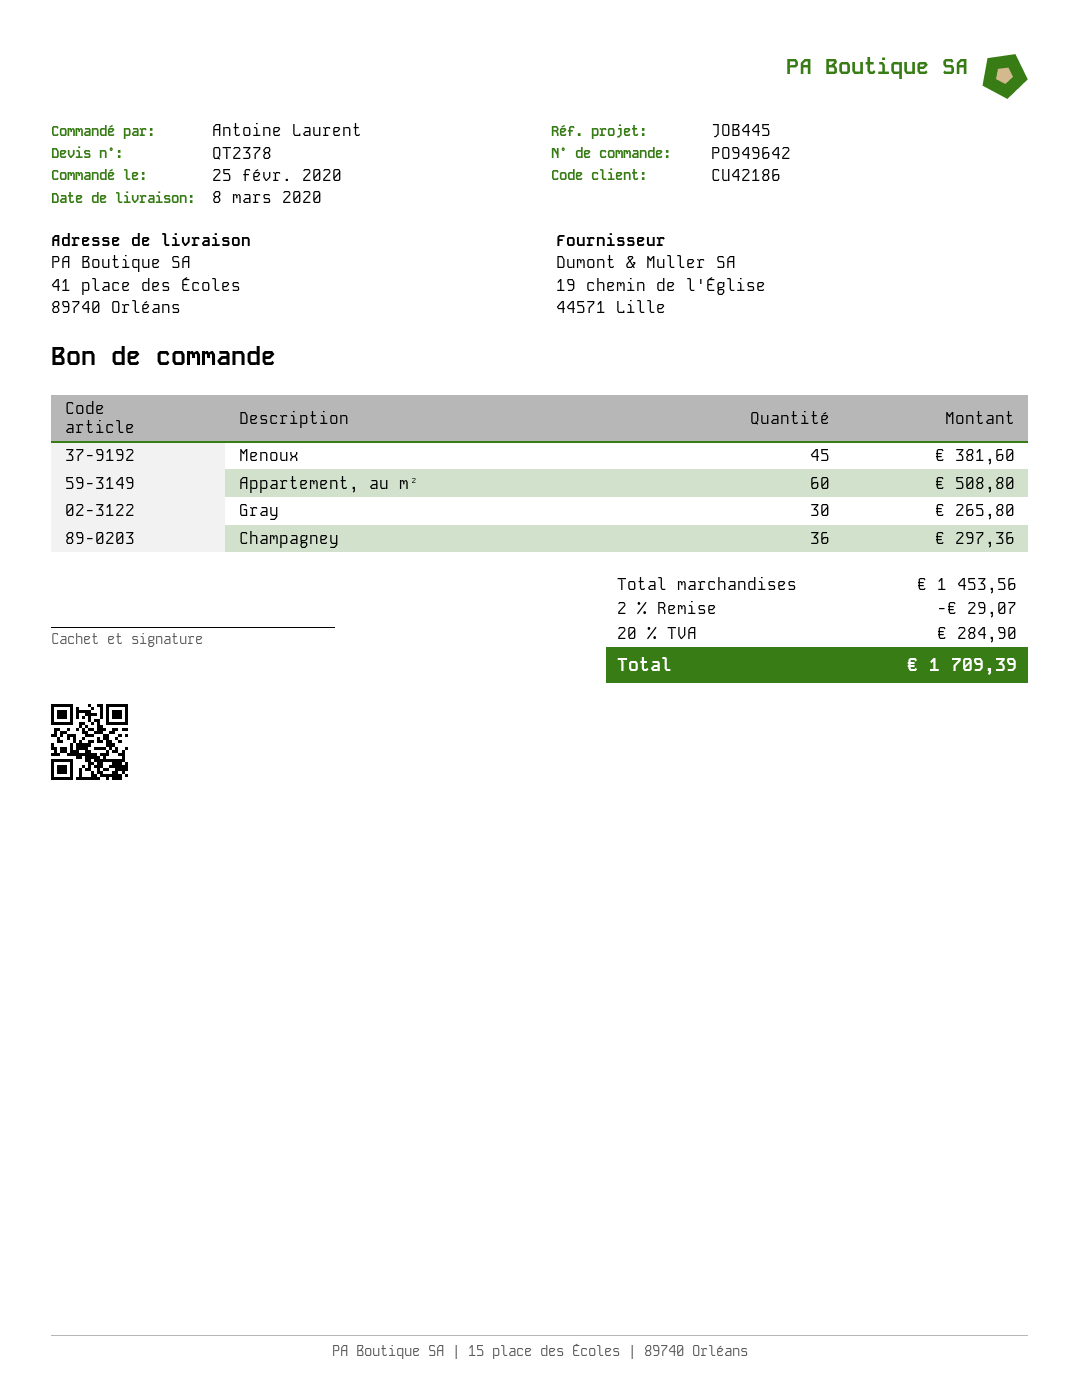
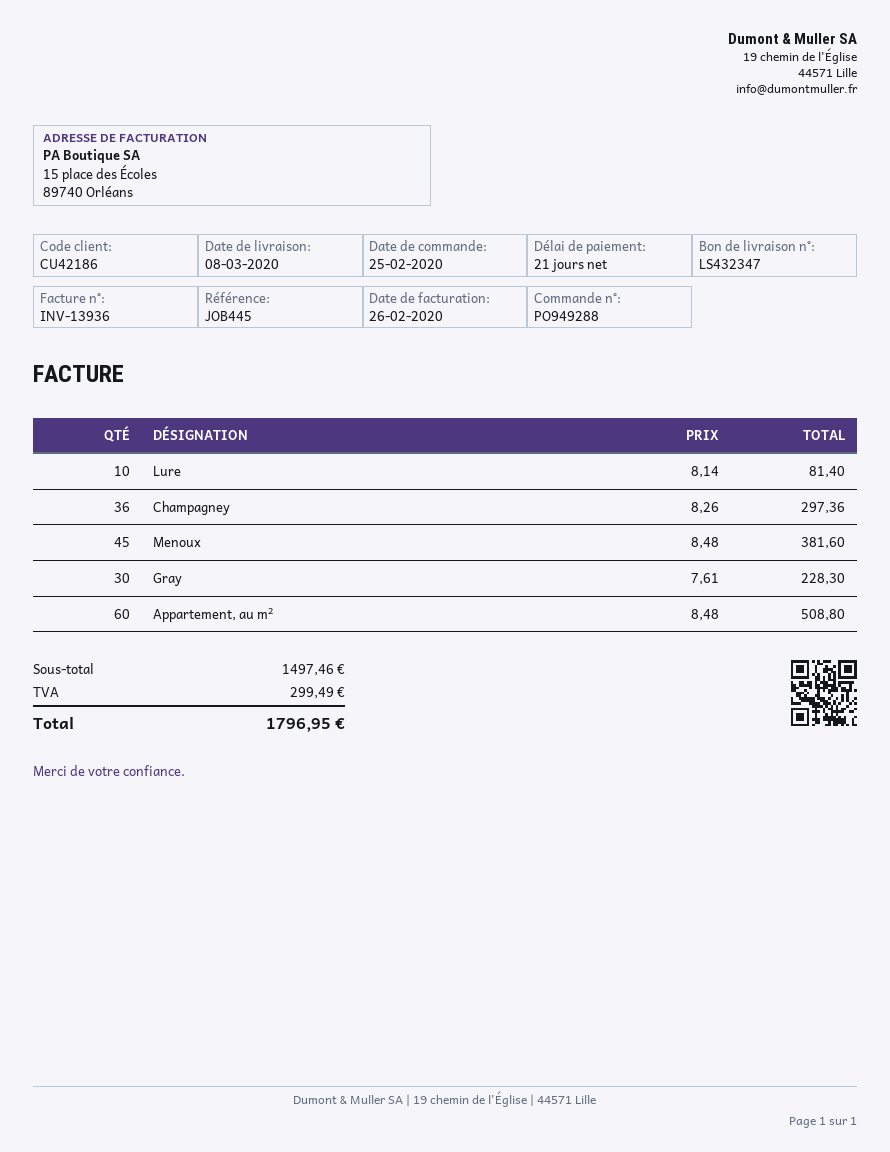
order number: PO949642 -> PO949288
Gray: 30 for 265.80 -> 30 for 228.30
Lure: none -> 10 for 81.40
subtotal: 1453.56 -> 1497.46
discount: 2% = 29.07 -> none
tax: 284.90 -> 299.49
total: 1709.39 -> 1796.95

